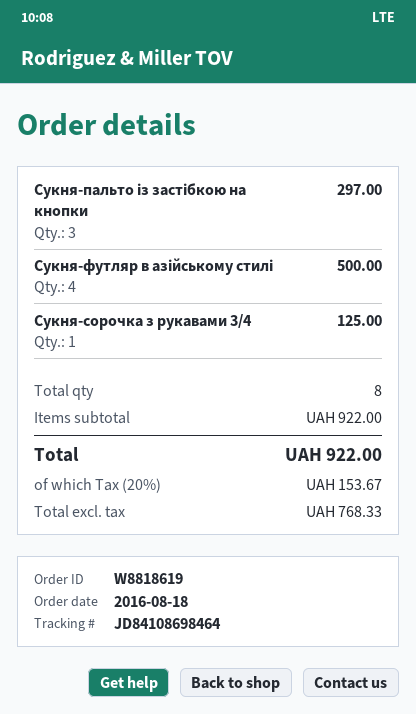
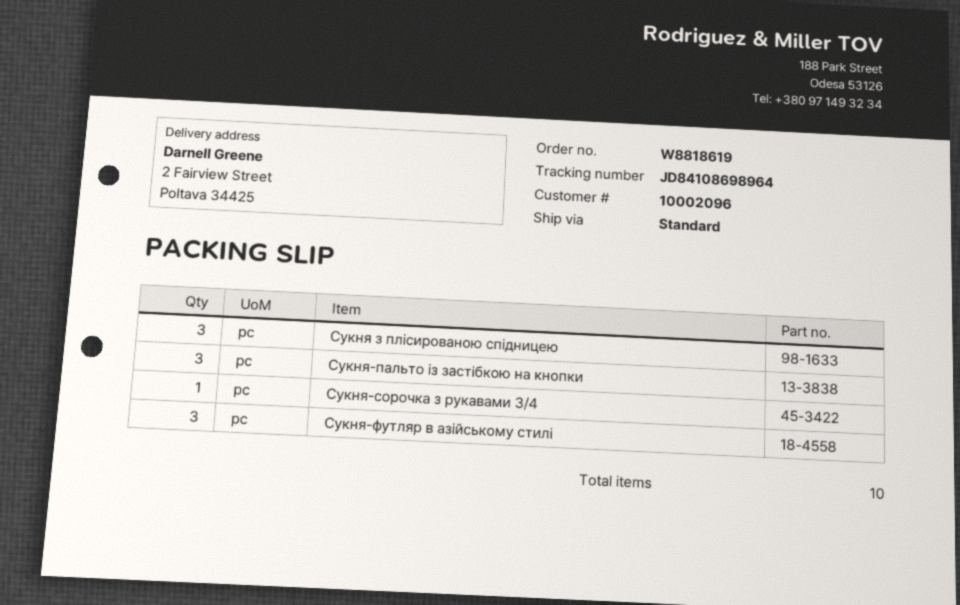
tracking number: JD84108698464 -> JD84108698964
Сукня-футляр в азійському стилі: 4 -> 3
Сукня з плісированою спідницею: none -> 3
total quantity: 8 -> 10

